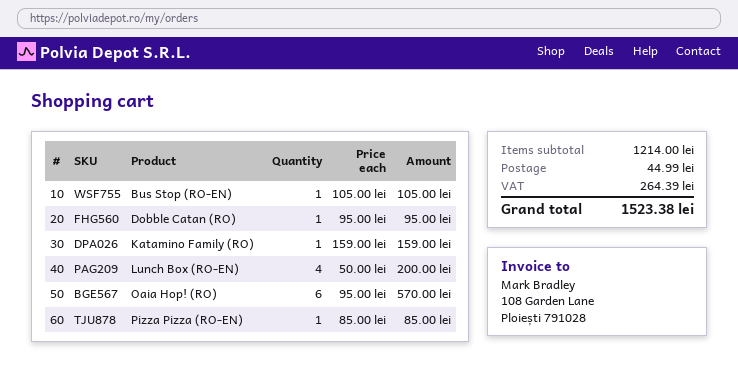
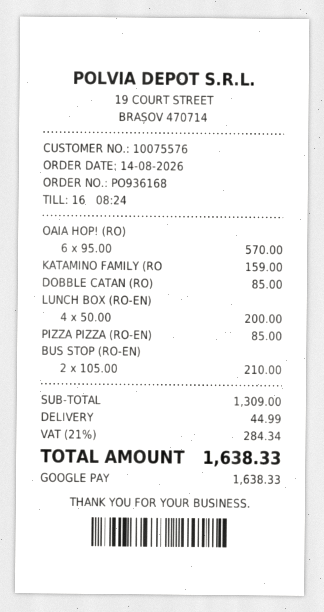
Bus Stop (RO-EN): 1 x 105.00 = 105.00 -> 2 x 105.00 = 210.00
Dobble Catan (RO): 1 x 95.00 = 95.00 -> 1 x 85.00 = 85.00
subtotal: 1214.00 -> 1309.00
tax: 264.39 -> 284.34
total: 1523.38 -> 1638.33

